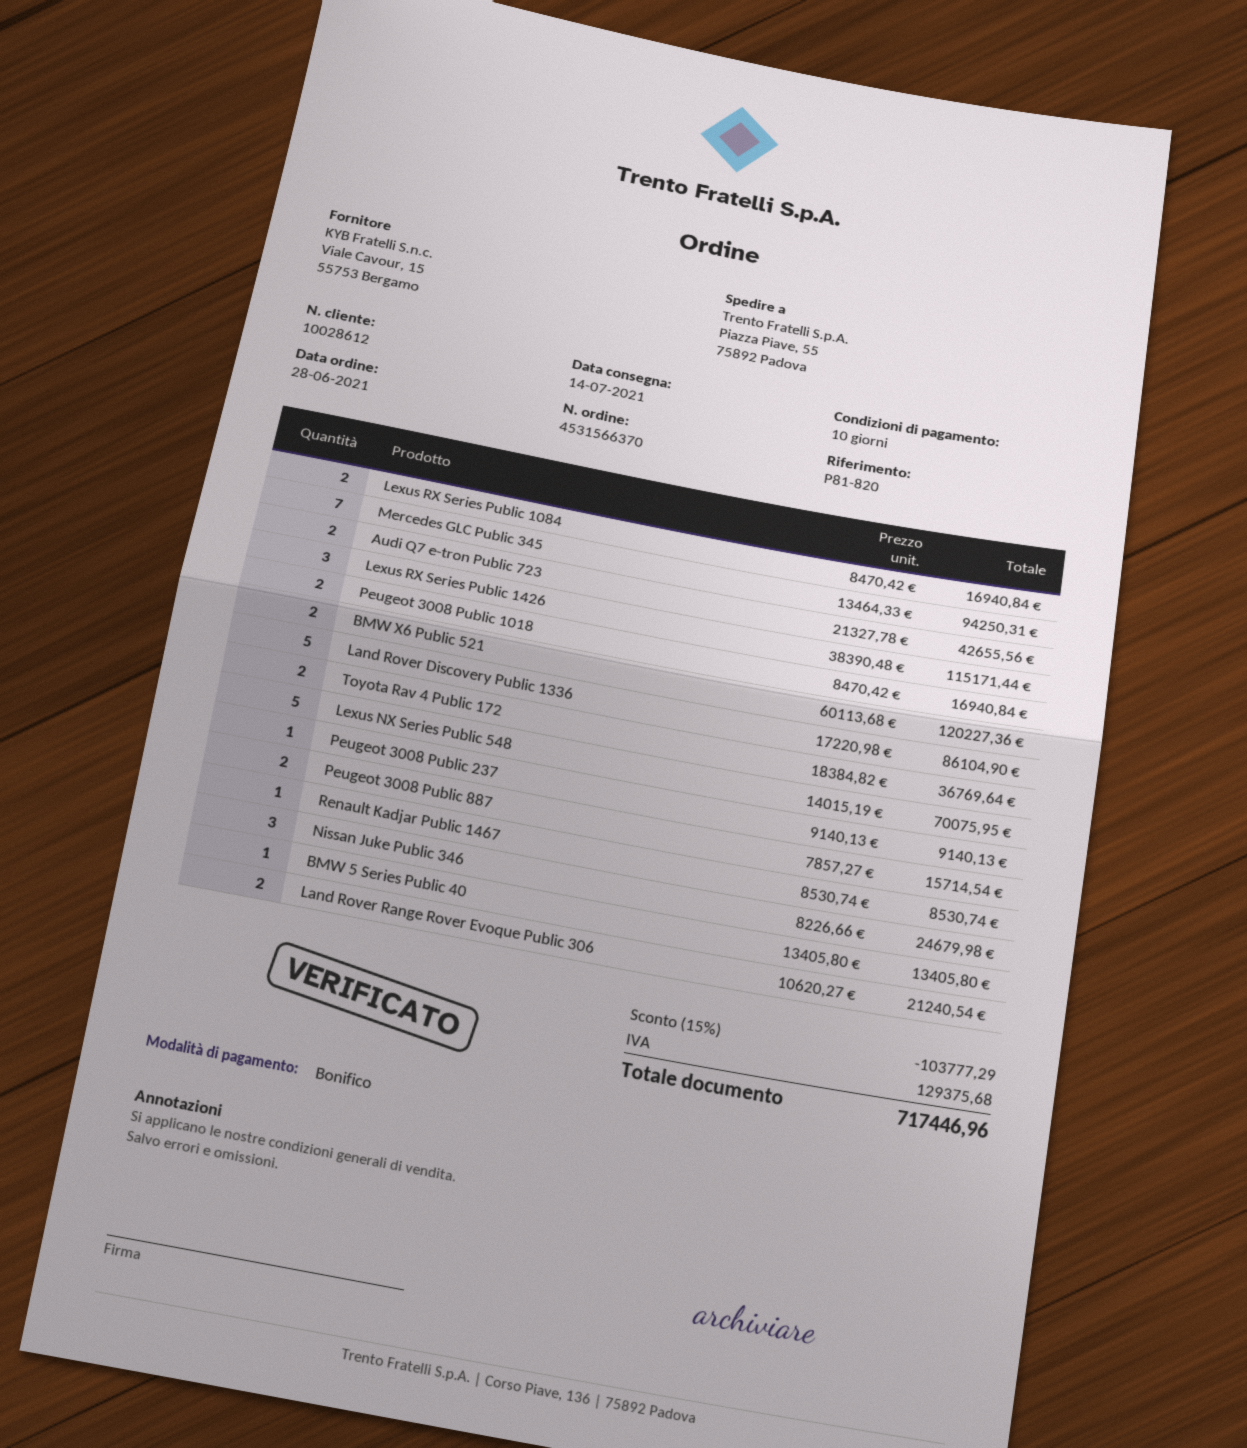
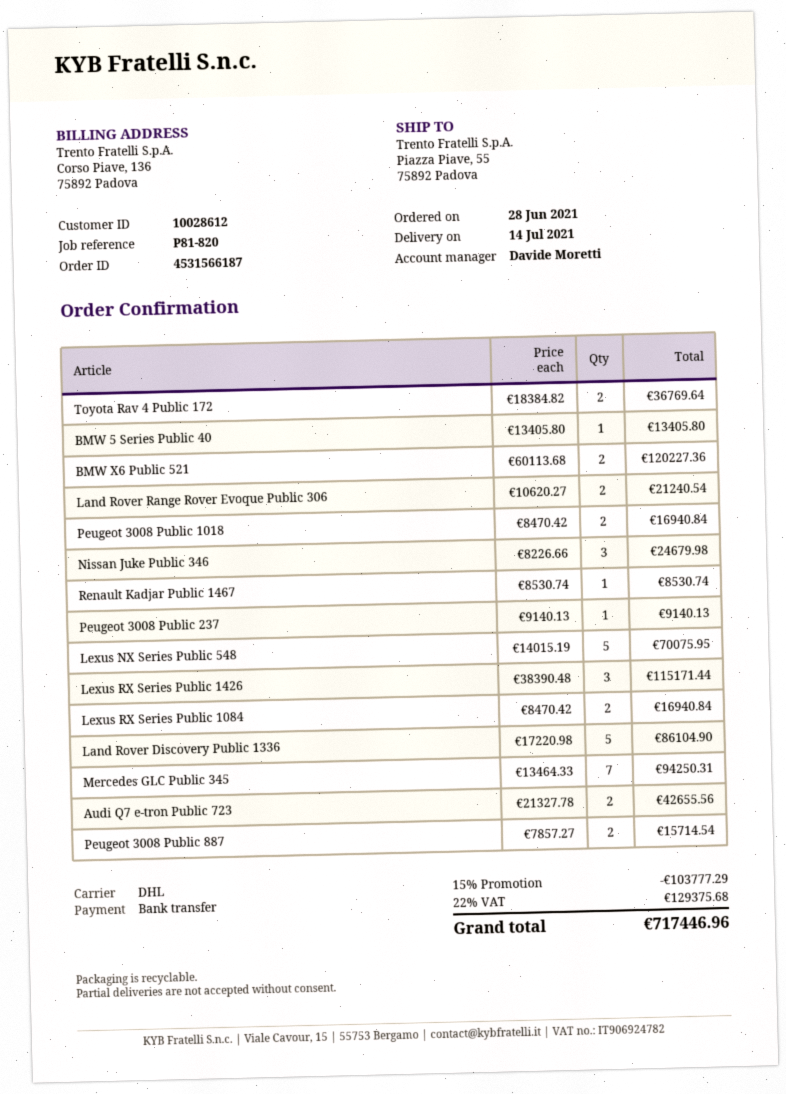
order number: 4531566370 -> 4531566187

